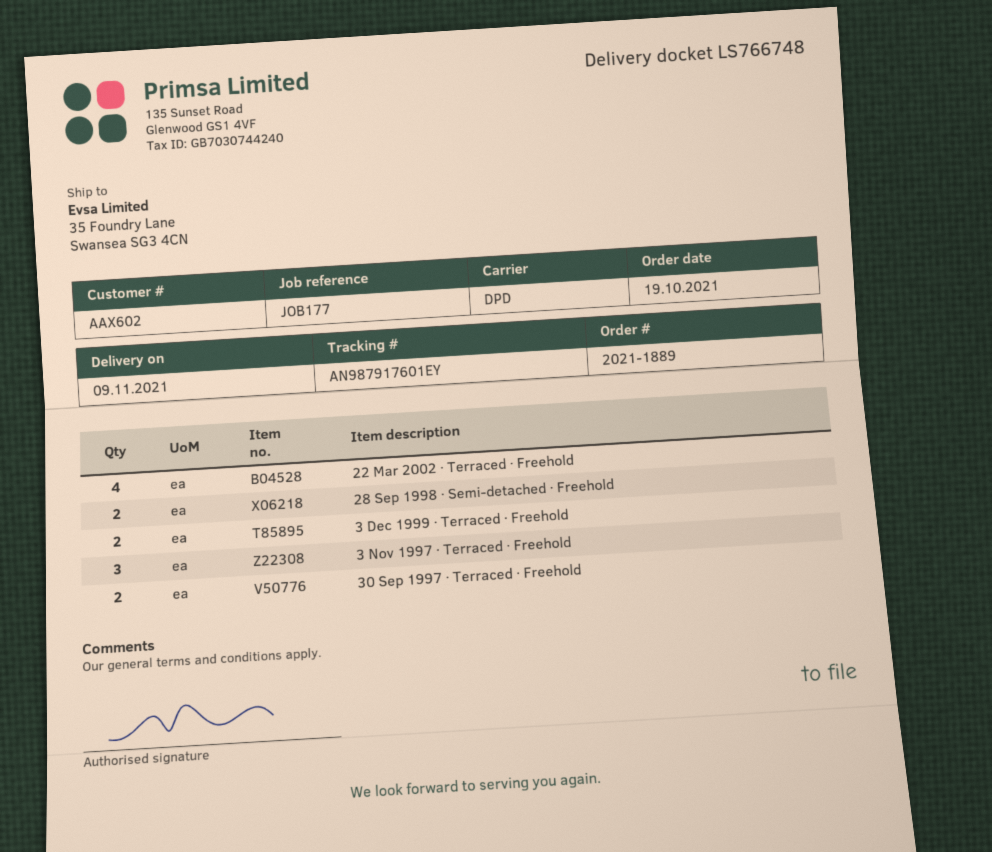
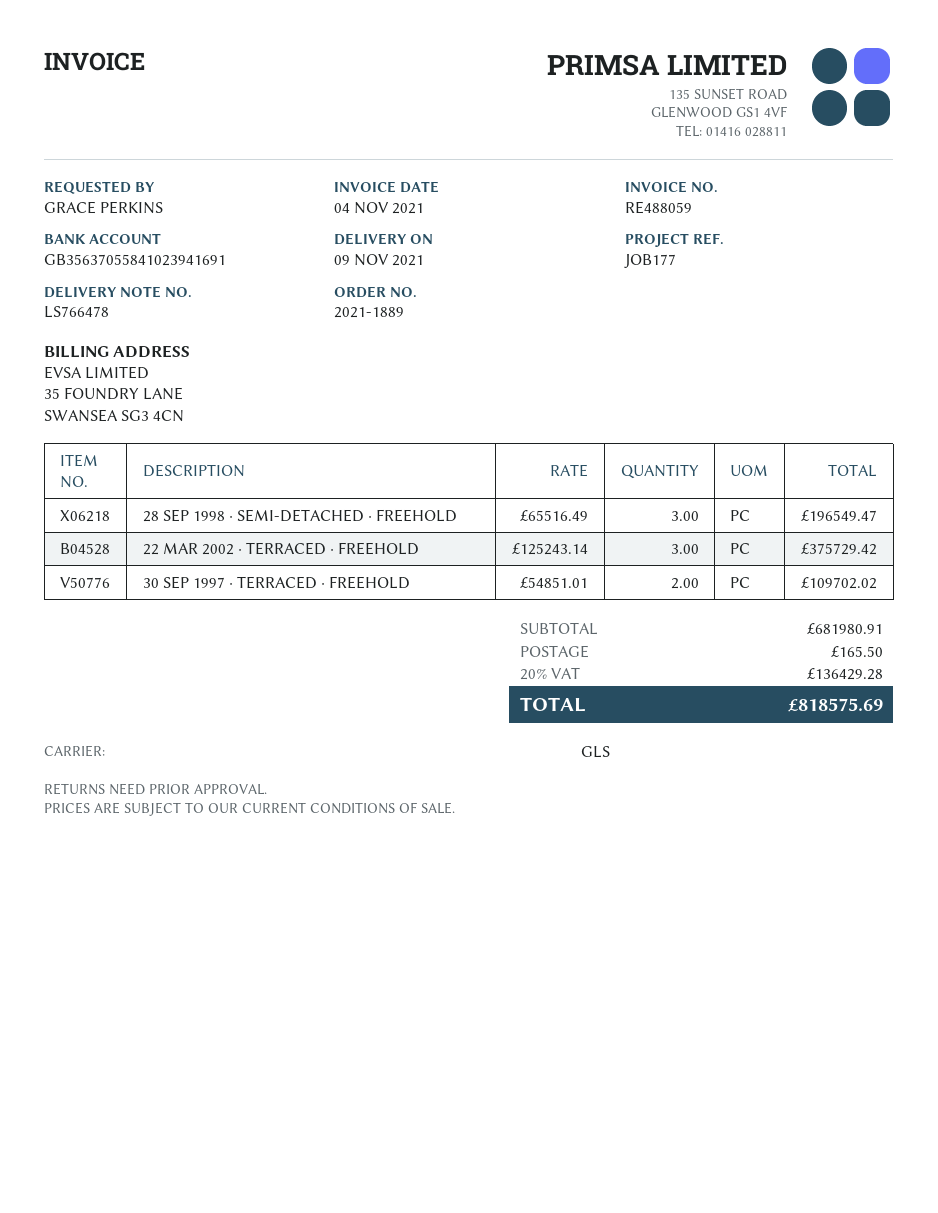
delivery note number: LS766748 -> LS766478
shipping method: DPD -> GLS
22 Mar 2002 · Terraced · Freehold: 4 -> 3
28 Sep 1998 · Semi-detached · Freehold: 2 -> 3
3 Dec 1999 · Terraced · Freehold: 2 -> none
3 Nov 1997 · Terraced · Freehold: 3 -> none

